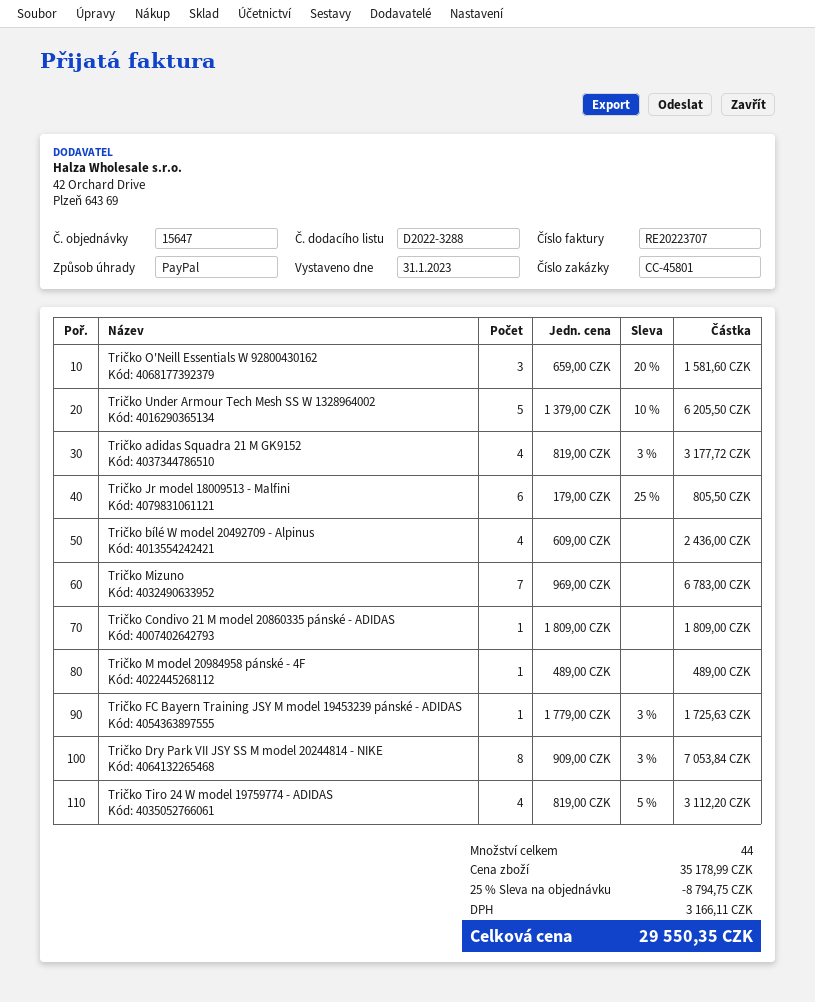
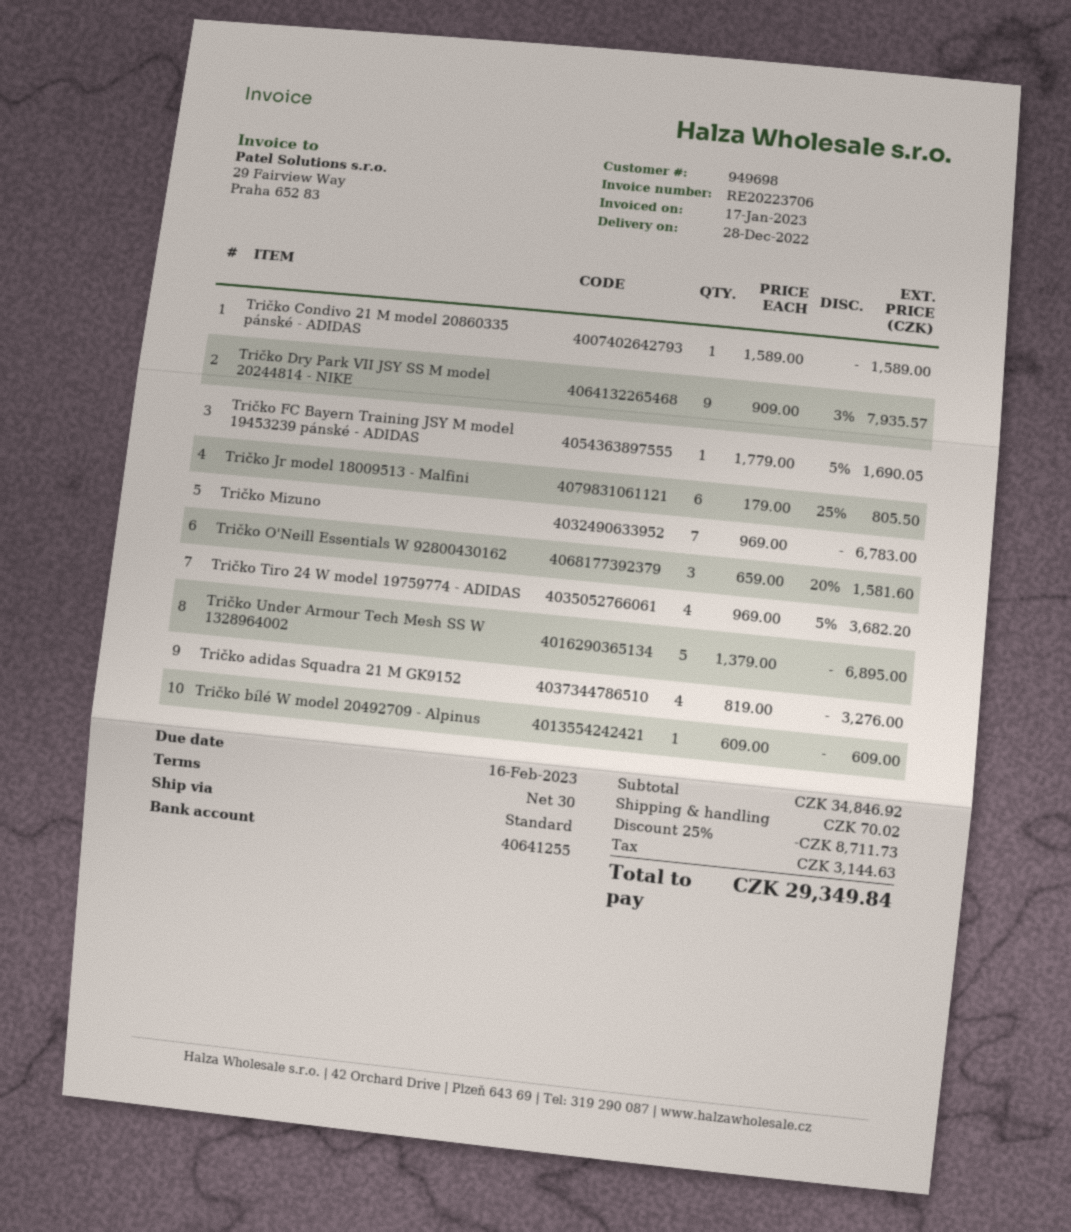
invoice number: RE20223707 -> RE20223706
invoice date: 2023-01-31 -> 2023-01-17
Tričko Under Armour Tech Mesh SS W 1328964002: 5 x 1379.00 - 10% = 6205.50 -> 5 x 1379.00 = 6895.00
Tričko adidas Squadra 21 M GK9152: 4 x 819.00 - 3% = 3177.72 -> 4 x 819.00 = 3276.00
Tričko bílé W model 20492709 - Alpinus: 4 x 609.00 = 2436.00 -> 1 x 609.00 = 609.00
Tričko Condivo 21 M model 20860335 pánské - ADIDAS: 1 x 1809.00 = 1809.00 -> 1 x 1589.00 = 1589.00
Tričko M model 20984958 pánské - 4F: 1 x 489.00 = 489.00 -> none
Tričko FC Bayern Training JSY M model 19453239 pánské - ADIDAS: 1 x 1779.00 - 3% = 1725.63 -> 1 x 1779.00 - 5% = 1690.05
Tričko Dry Park VII JSY SS M model 20244814 - NIKE: 8 x 909.00 - 3% = 7053.84 -> 9 x 909.00 - 3% = 7935.57
Tričko Tiro 24 W model 19759774 - ADIDAS: 4 x 819.00 - 5% = 3112.20 -> 4 x 969.00 - 5% = 3682.20
subtotal: 35178.99 -> 34846.92
discount: 25% = 8794.75 -> 25% = 8711.73
shipping: none -> 70.02
tax: 3166.11 -> 3144.63
total: 29550.35 -> 29349.84

